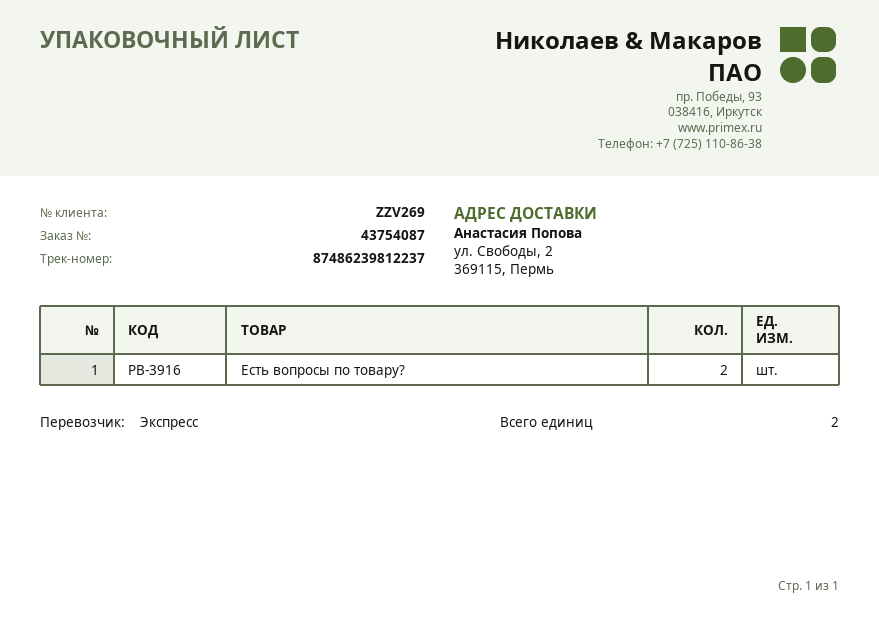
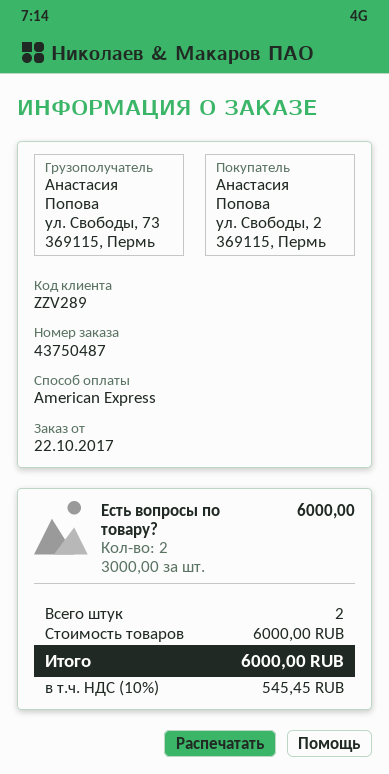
order number: 43754087 -> 43750487
customer number: ZZV269 -> ZZV289
ship to: ул. Свободы, 2, 369115, Пермь -> ул. Свободы, 73, 369115, Пермь

